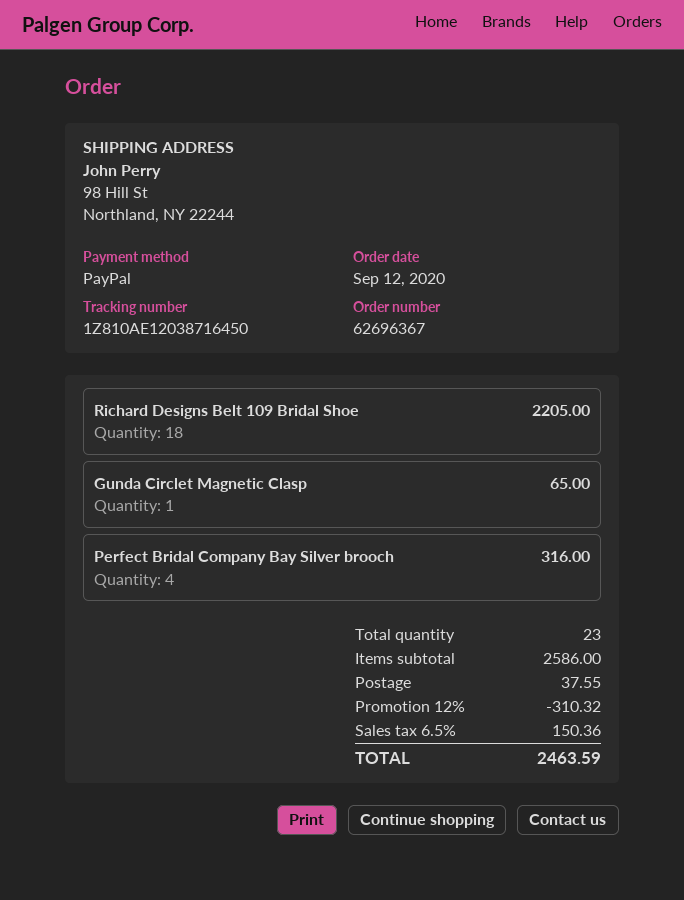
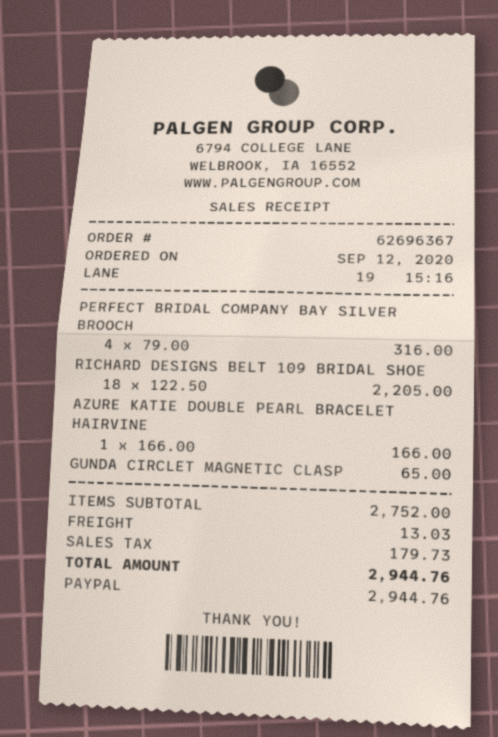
AZURE KATIE DOUBLE PEARL BRACELET HAIRVINE: none -> 1 for 166.00
subtotal: 2586.00 -> 2752.00
discount: 12% = 310.32 -> none
shipping: 37.55 -> 13.03
tax: 150.36 -> 179.73
total: 2463.59 -> 2944.76

